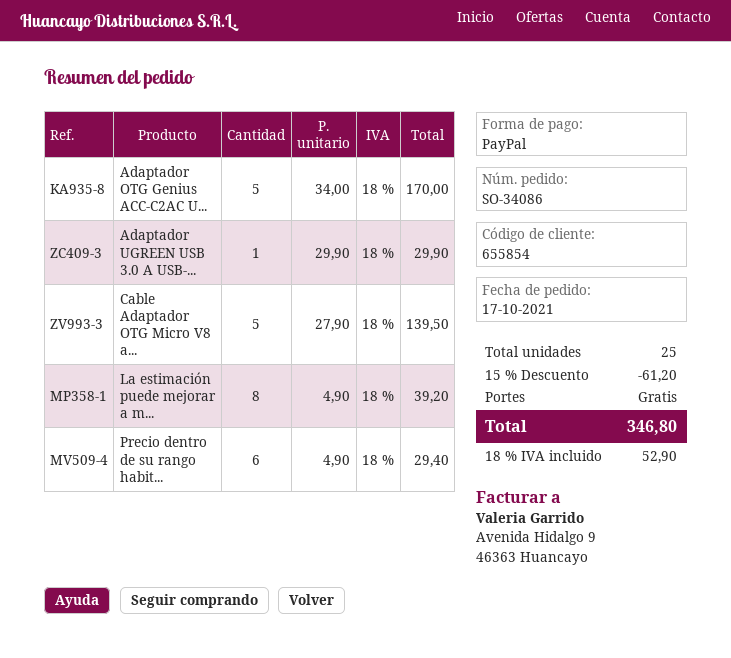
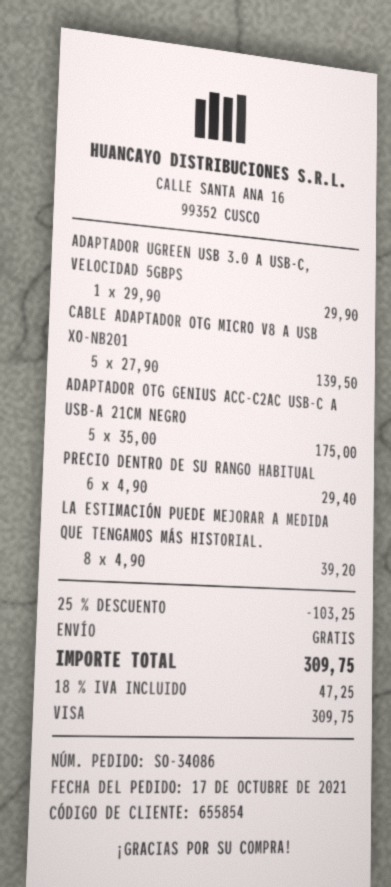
payment method: PayPal -> Visa
Adaptador OTG Genius ACC-C2AC U...: 5 x 34.00 = 170.00 -> 5 x 35.00 = 175.00
discount: 15% = 61.20 -> 25% = 103.25
tax: 18% = 52.90 -> 18% = 47.25
total: 346.80 -> 309.75

